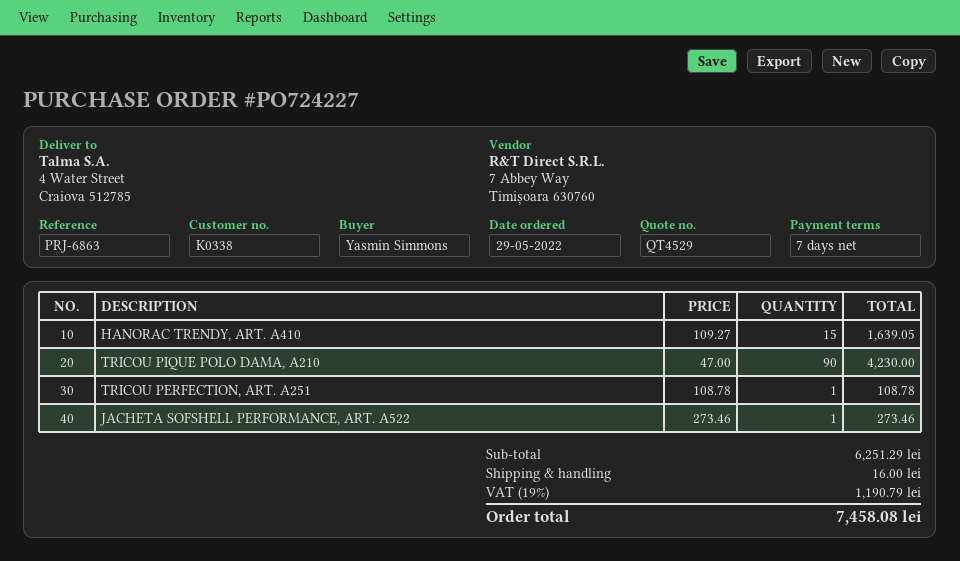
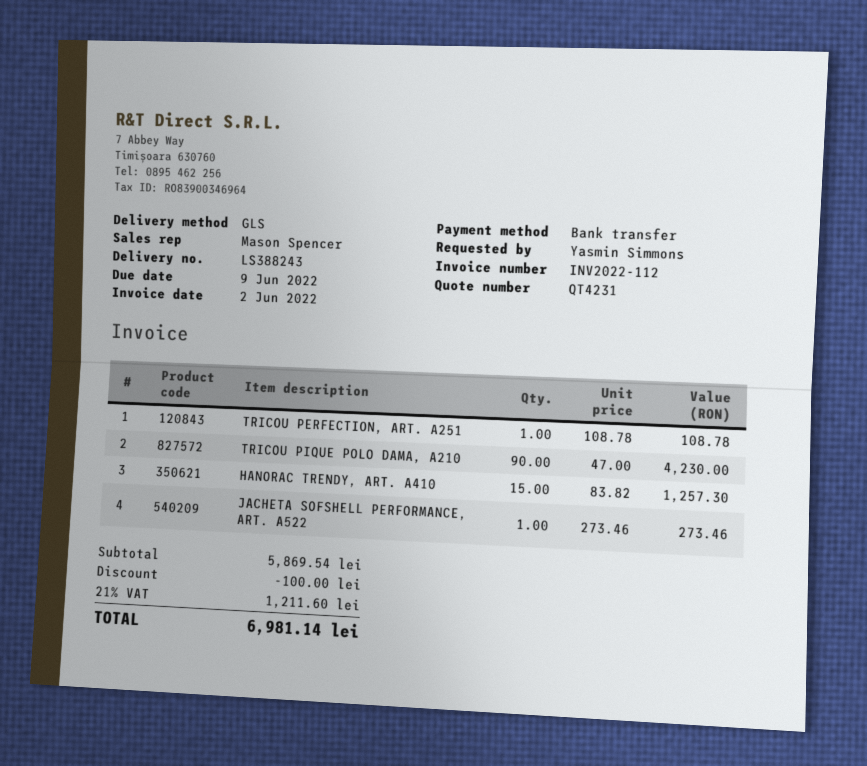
quote number: QT4529 -> QT4231
HANORAC TRENDY, ART. A410: 15 x 109.27 = 1639.05 -> 15 x 83.82 = 1257.30
subtotal: 6251.29 -> 5869.54
discount: none -> 100.00
shipping: 16.00 -> none
tax: 19% = 1190.79 -> 21% = 1211.60
total: 7458.08 -> 6981.14

